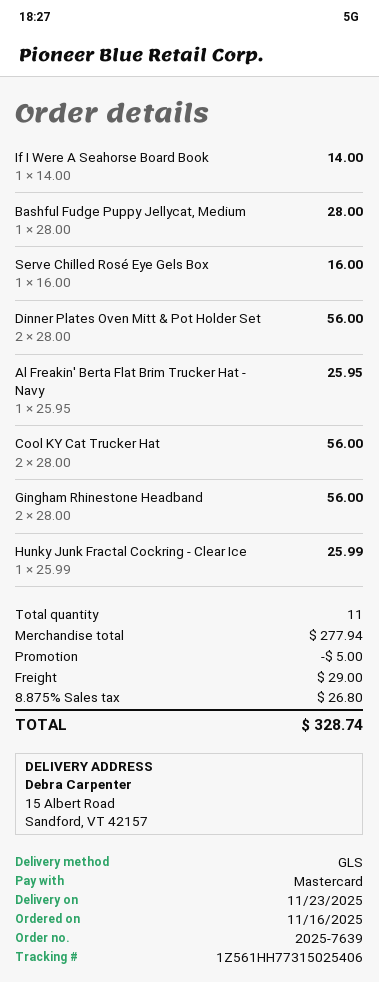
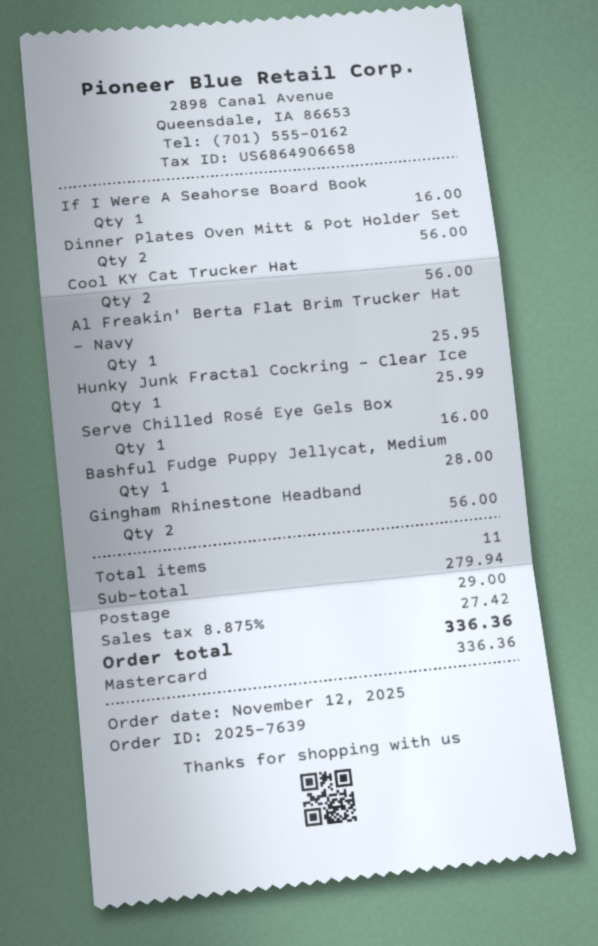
order date: 2025-11-16 -> 2025-11-12
If I Were A Seahorse Board Book: 1 for 14.00 -> 1 for 16.00
subtotal: 277.94 -> 279.94
discount: 5.00 -> none
tax: 8.875% = 26.80 -> 8.875% = 27.42
total: 328.74 -> 336.36

